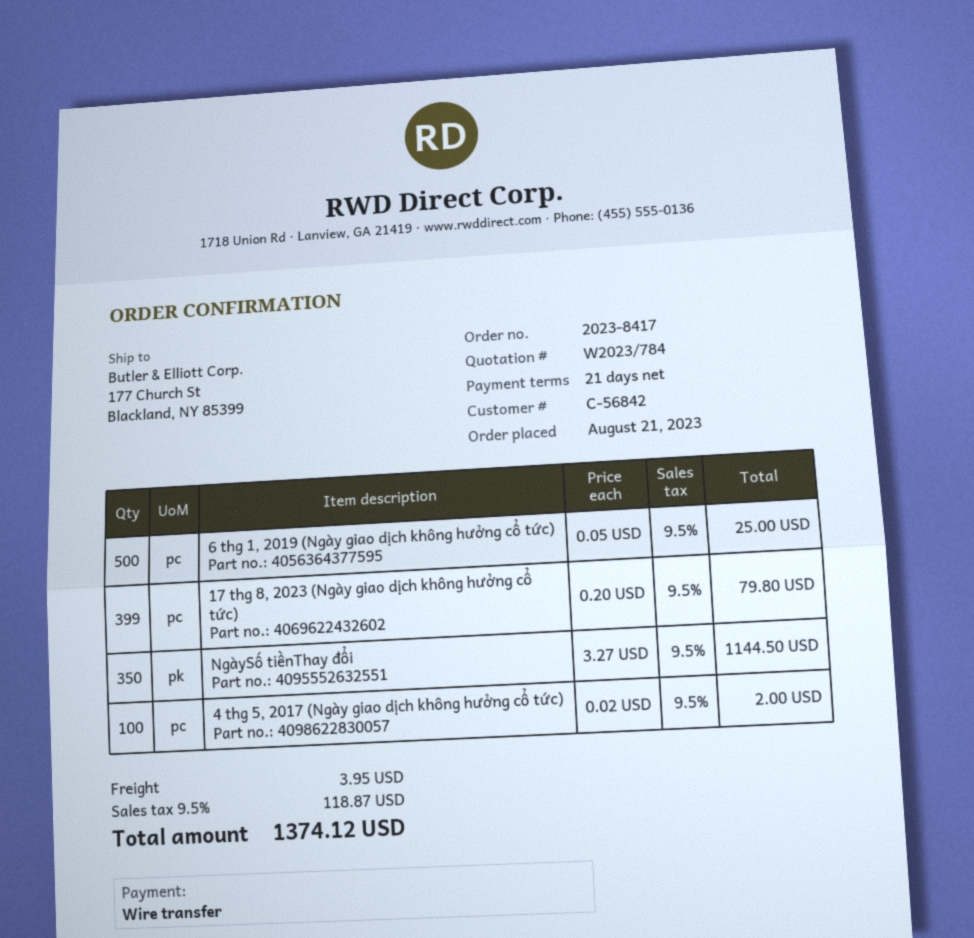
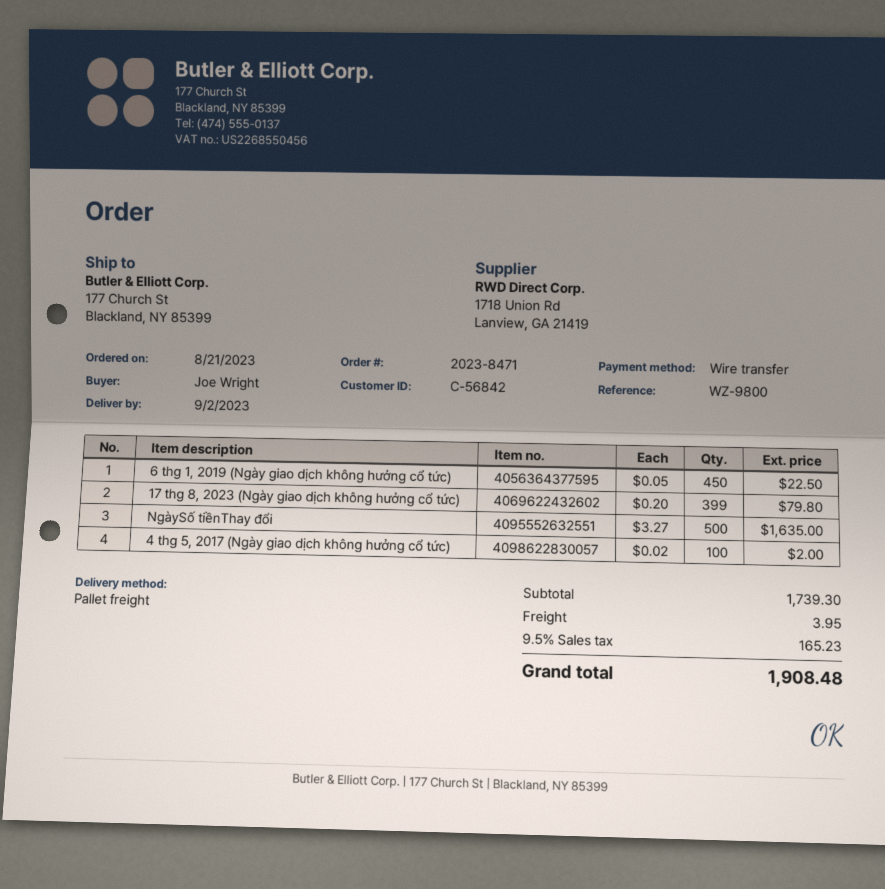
order number: 2023-8417 -> 2023-8471
6 thg 1, 2019 (Ngày giao dịch không hưởng cổ tức): 500 x 0.05 = 25.00 -> 450 x 0.05 = 22.50
NgàySố tiềnThay đổi: 350 x 3.27 = 1144.50 -> 500 x 3.27 = 1635.00
tax: 9.5% = 118.87 -> 9.5% = 165.23
total: 1374.12 -> 1908.48

